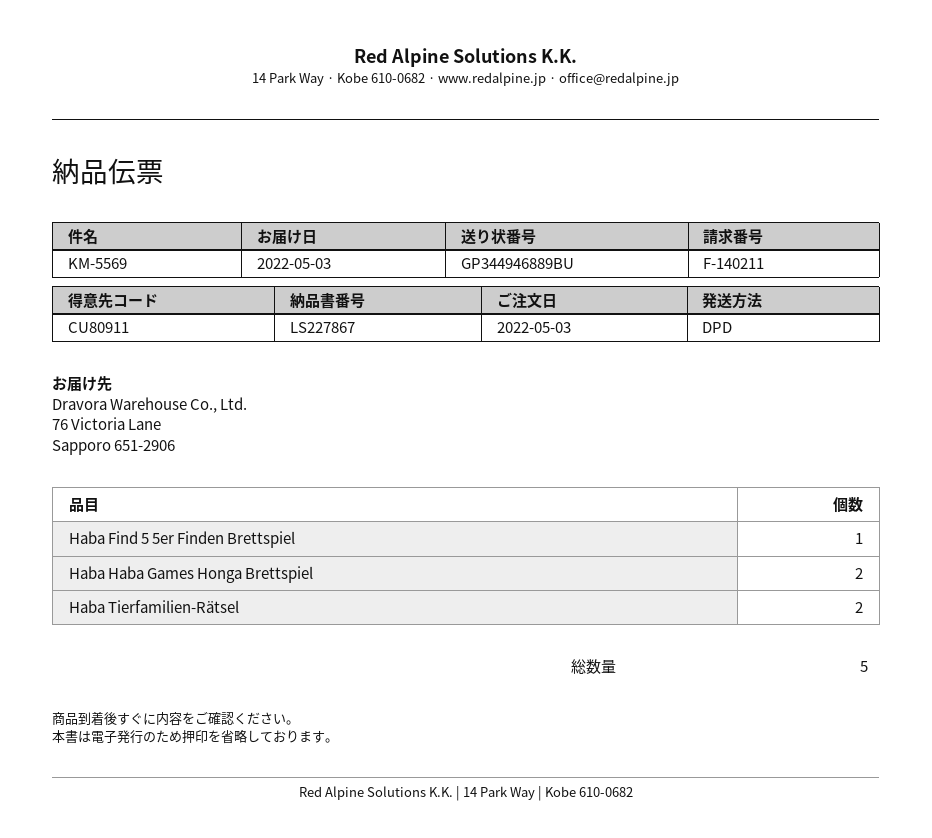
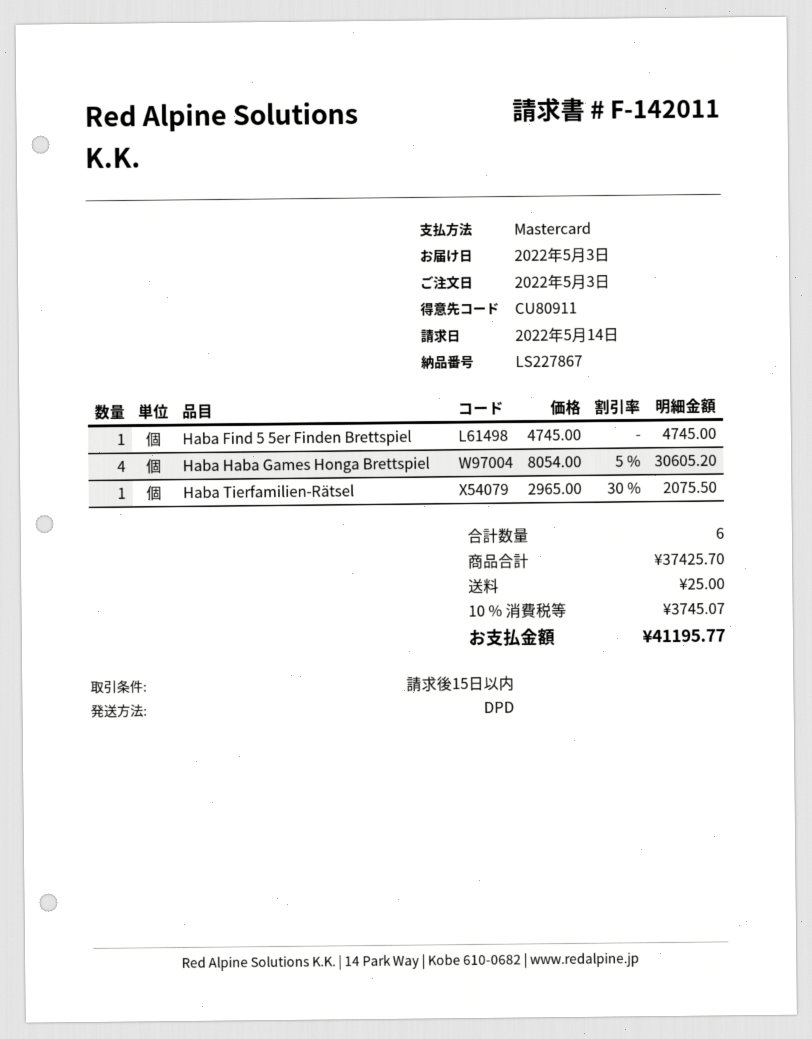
invoice number: F-140211 -> F-142011
Haba Haba Games Honga Brettspiel: 2 -> 4
Haba Tierfamilien-Rätsel: 2 -> 1
total quantity: 5 -> 6

